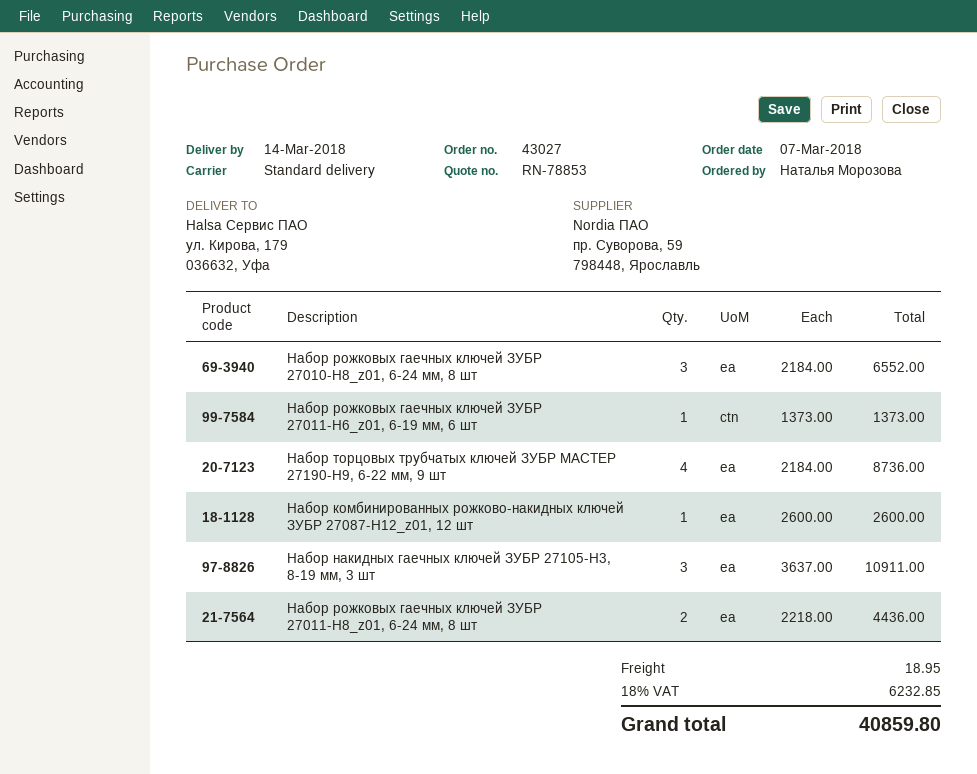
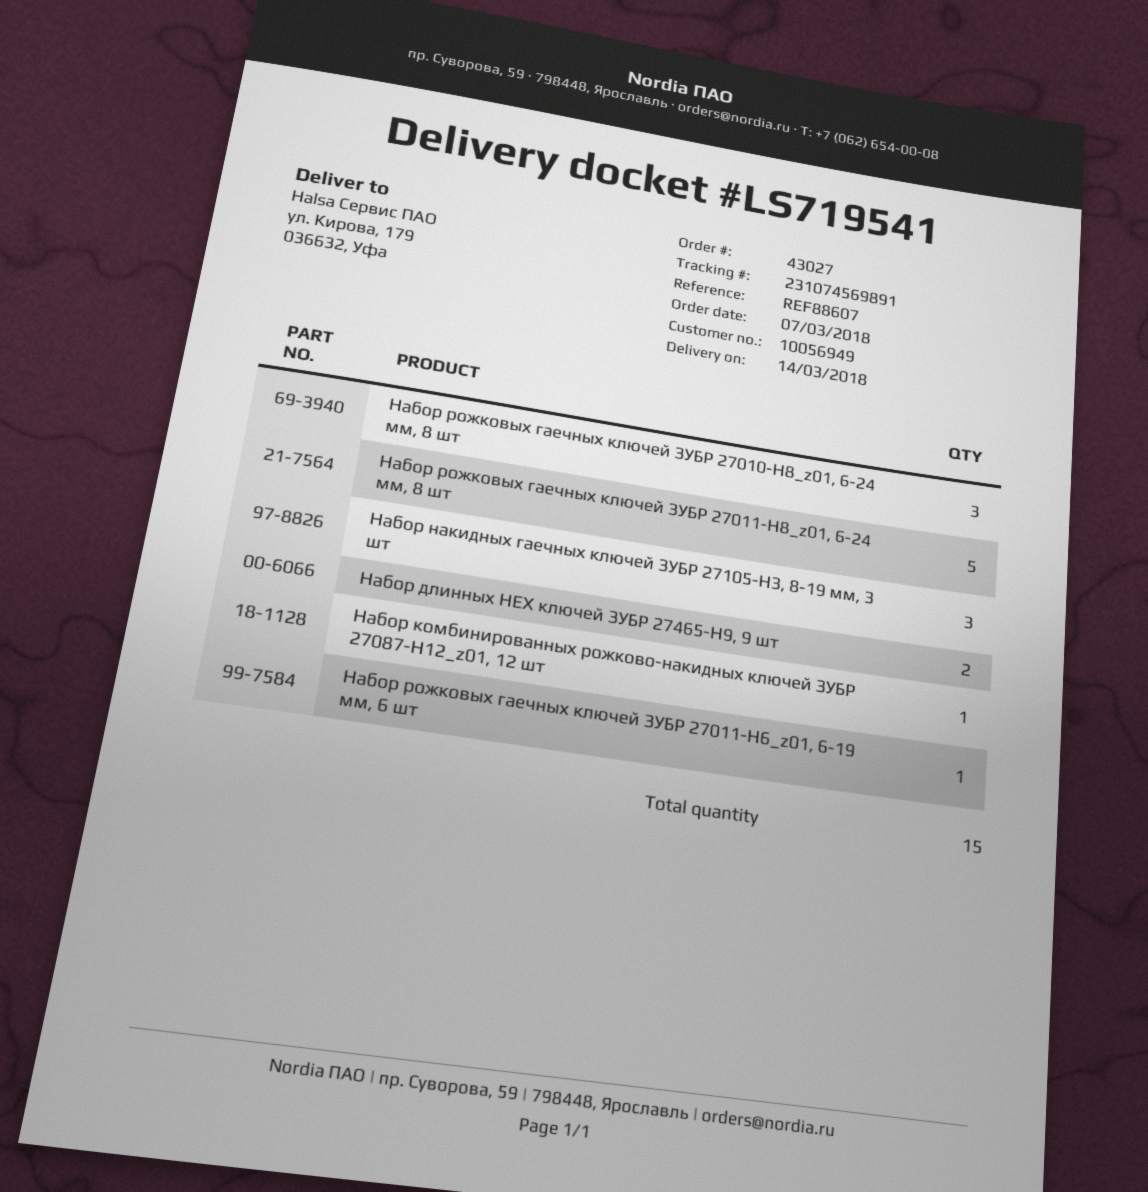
Набор торцовых трубчатых ключей ЗУБР МАСТЕР 27190-H9, 6-22 мм, 9 шт: 4 -> none
Набор рожковых гаечных ключей ЗУБР 27011-H8_z01, 6-24 мм, 8 шт: 2 -> 5
Набор длинных HEX ключей ЗУБР 27465-H9, 9 шт: none -> 2

